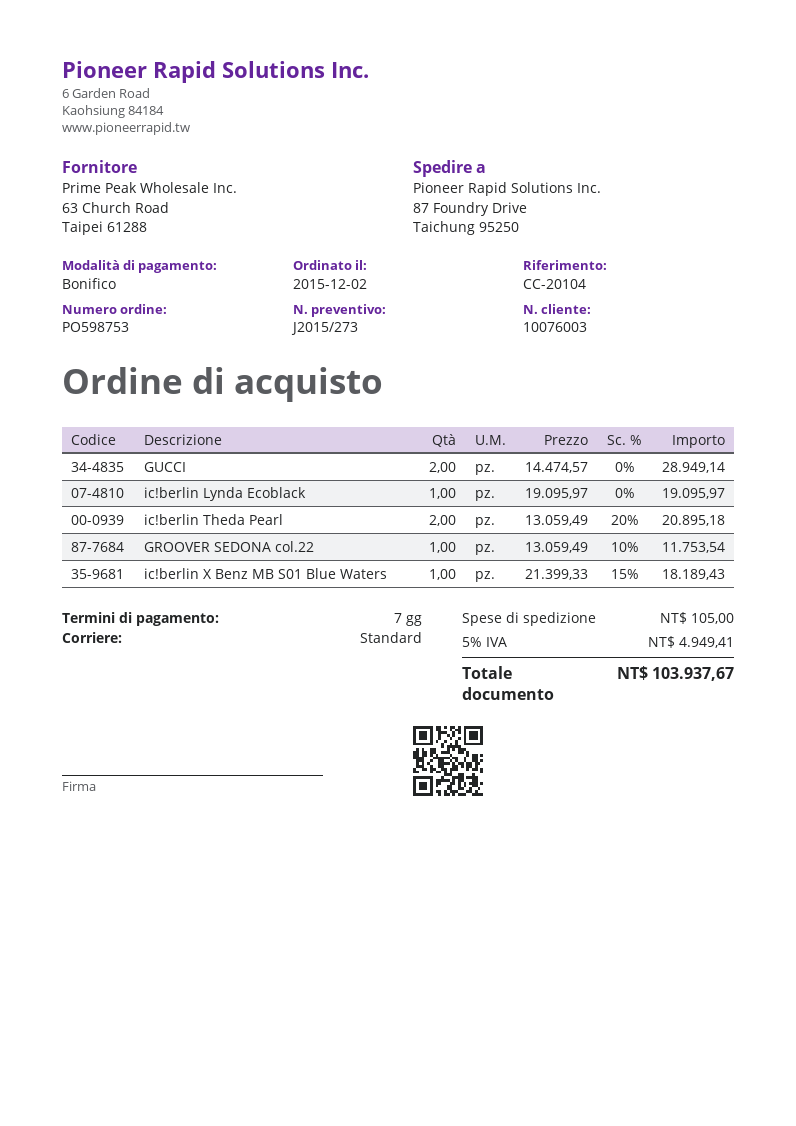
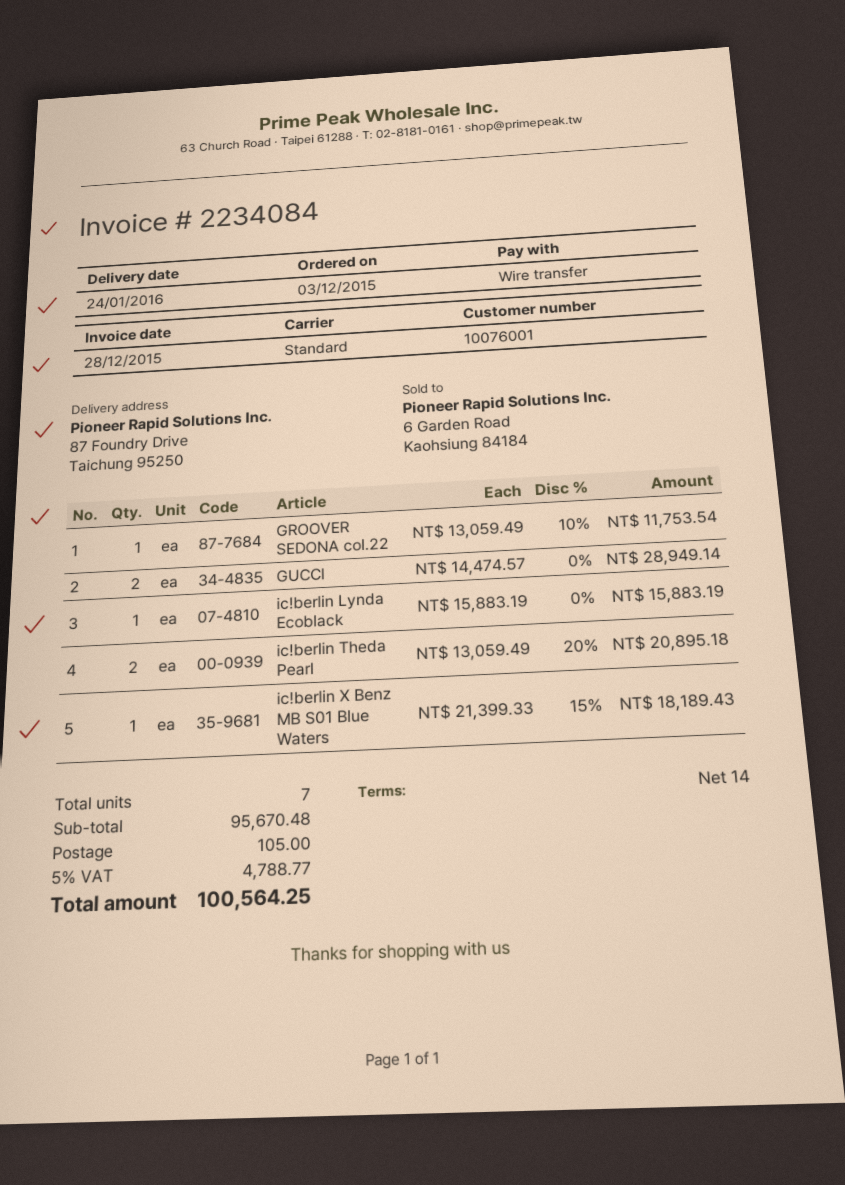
order date: 2015-12-02 -> 2015-12-03
payment terms: 7 days -> 14 days
customer number: 10076003 -> 10076001
ic!berlin Lynda Ecoblack: 1 x 19095.97 = 19095.97 -> 1 x 15883.19 = 15883.19
tax: 5% = 4949.41 -> 5% = 4788.77
total: 103937.67 -> 100564.25

